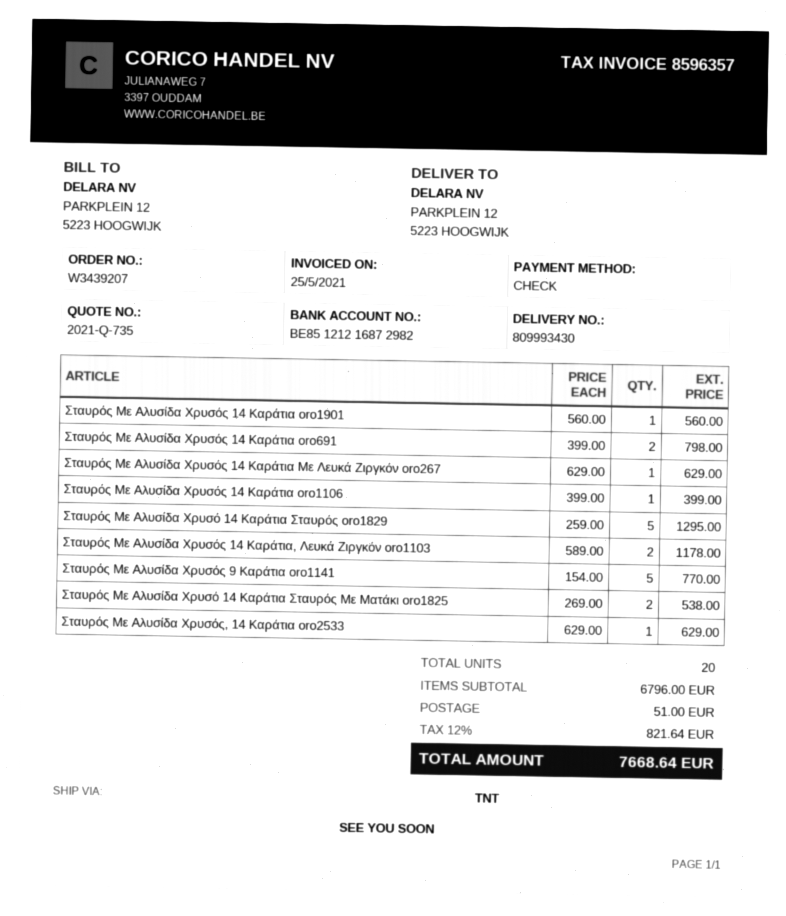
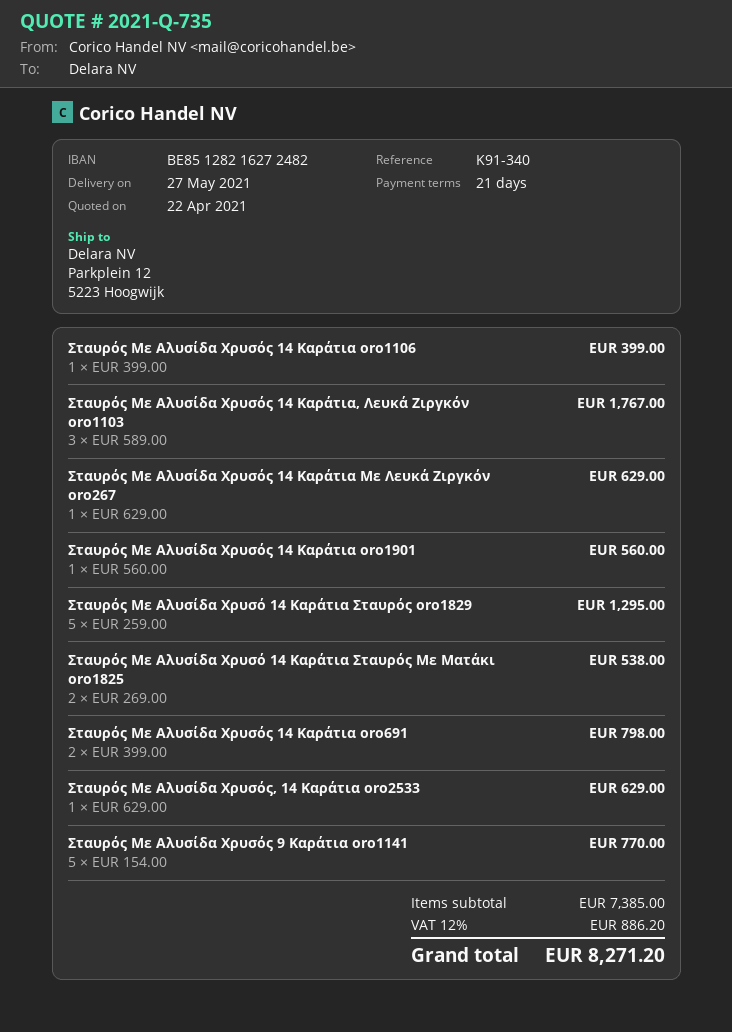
bank account: BE85121216872982 -> BE85128216272482
Σταυρός Με Αλυσίδα Χρυσός 14 Καράτια, Λευκά Ζιργκόν oro1103: 2 x 589.00 = 1178.00 -> 3 x 589.00 = 1767.00
subtotal: 6796.00 -> 7385.00
shipping: 51.00 -> none
tax: 12% = 821.64 -> 12% = 886.20
total: 7668.64 -> 8271.20

